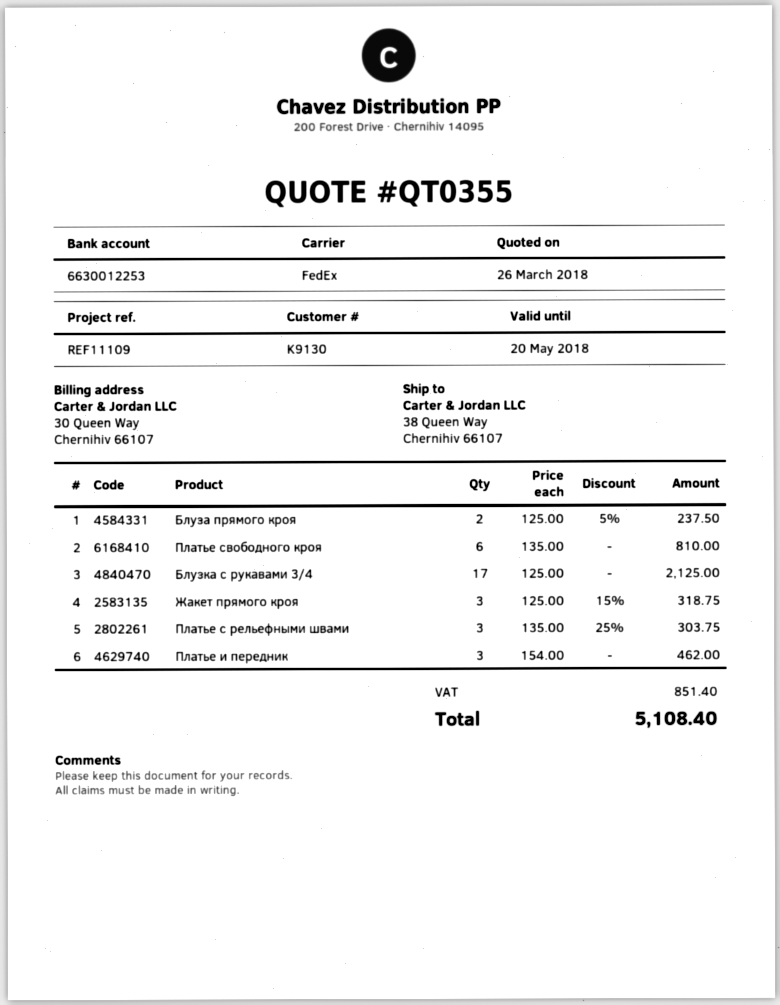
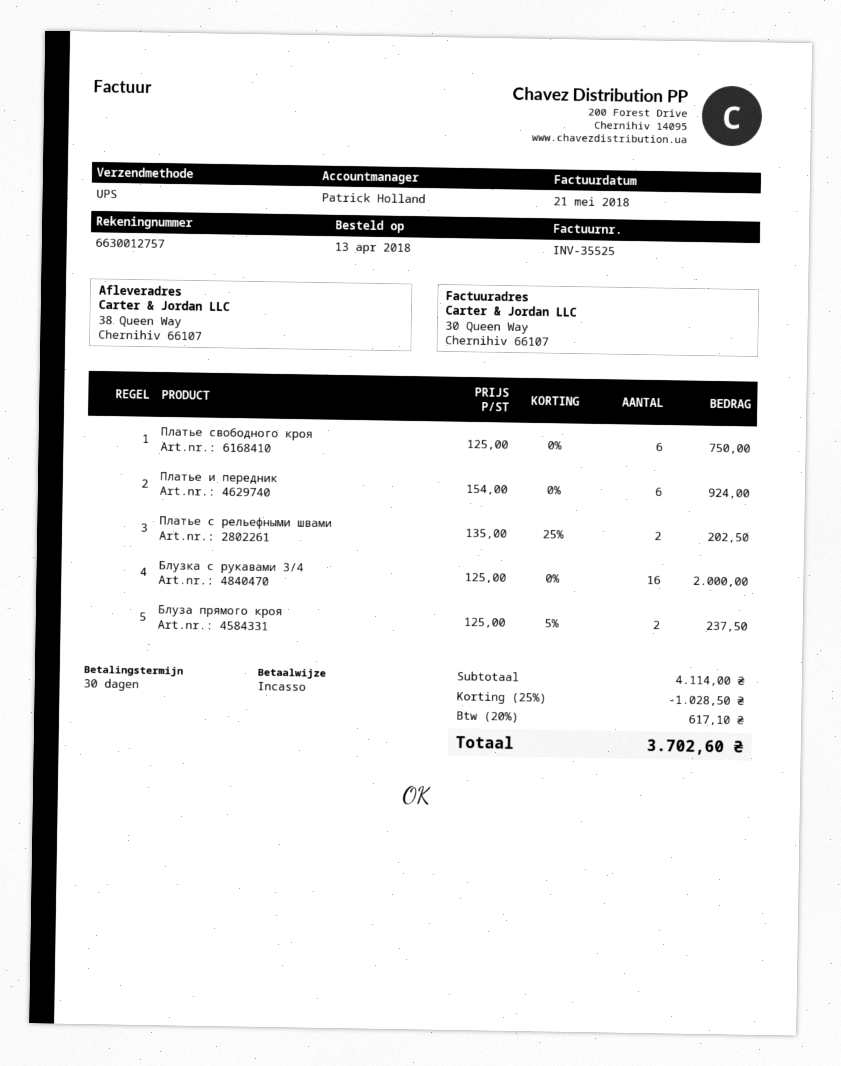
bank account: 6630012253 -> 6630012757
shipping method: FedEx -> UPS
Платье свободного кроя: 6 x 135.00 = 810.00 -> 6 x 125.00 = 750.00
Блузка с рукавами 3/4: 17 x 125.00 = 2125.00 -> 16 x 125.00 = 2000.00
Жакет прямого кроя: 3 x 125.00 - 15% = 318.75 -> none
Платье с рельефными швами: 3 x 135.00 - 25% = 303.75 -> 2 x 135.00 - 25% = 202.50
Платье и передник: 3 x 154.00 = 462.00 -> 6 x 154.00 = 924.00
discount: none -> 25% = 1028.50
tax: 851.40 -> 617.10
total: 5108.40 -> 3702.60

